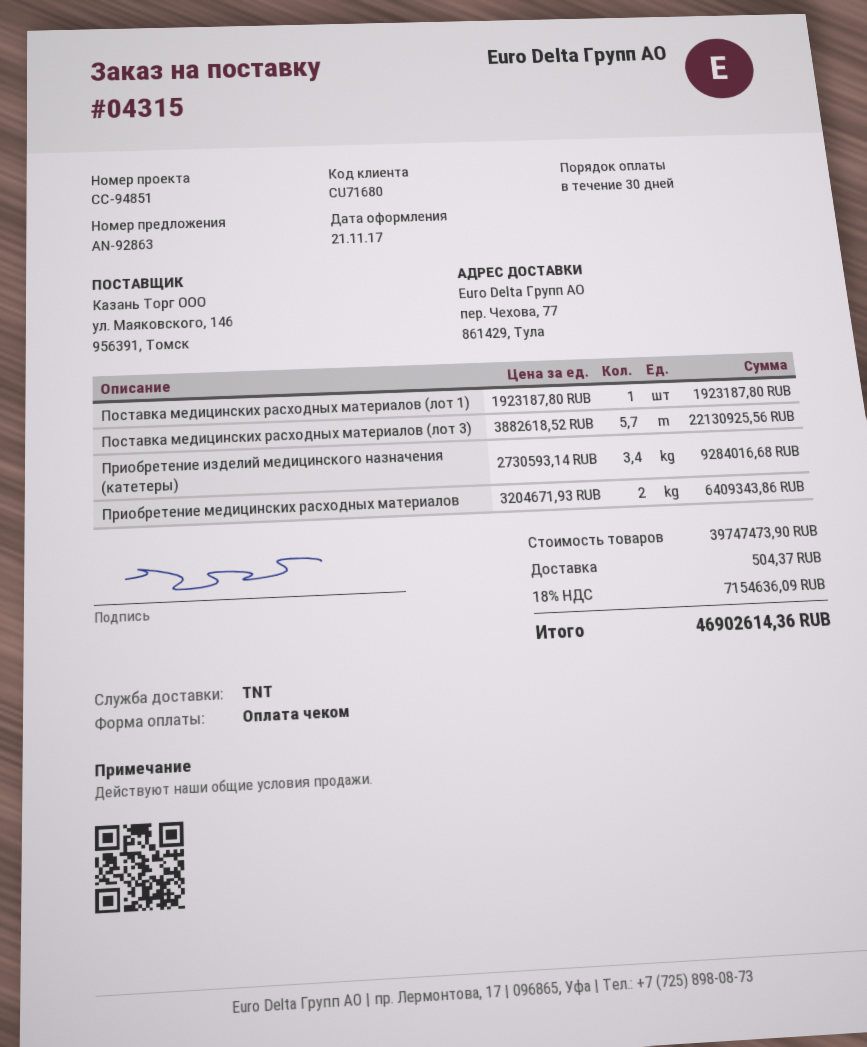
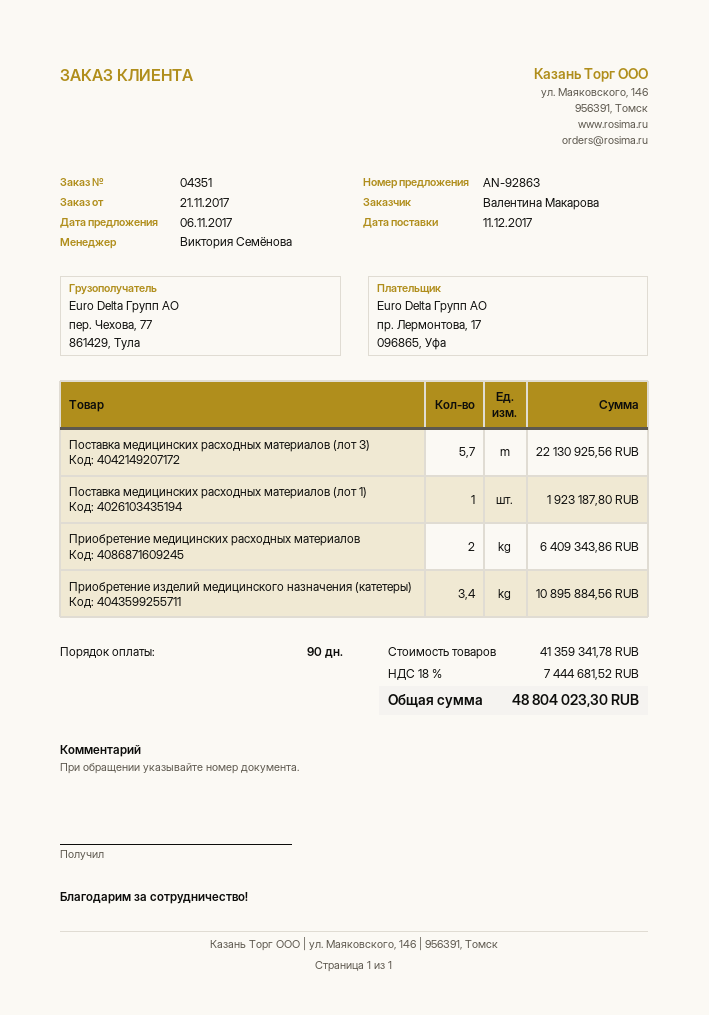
order number: 04315 -> 04351
payment terms: 30 days -> 90 days
Приобретение изделий медицинского назначения (катетеры): 3.4 for 9284016.68 -> 3.4 for 10895884.56
subtotal: 39747473.90 -> 41359341.78
shipping: 504.37 -> none
tax: 18% = 7154636.09 -> 18% = 7444681.52
total: 46902614.36 -> 48804023.30

